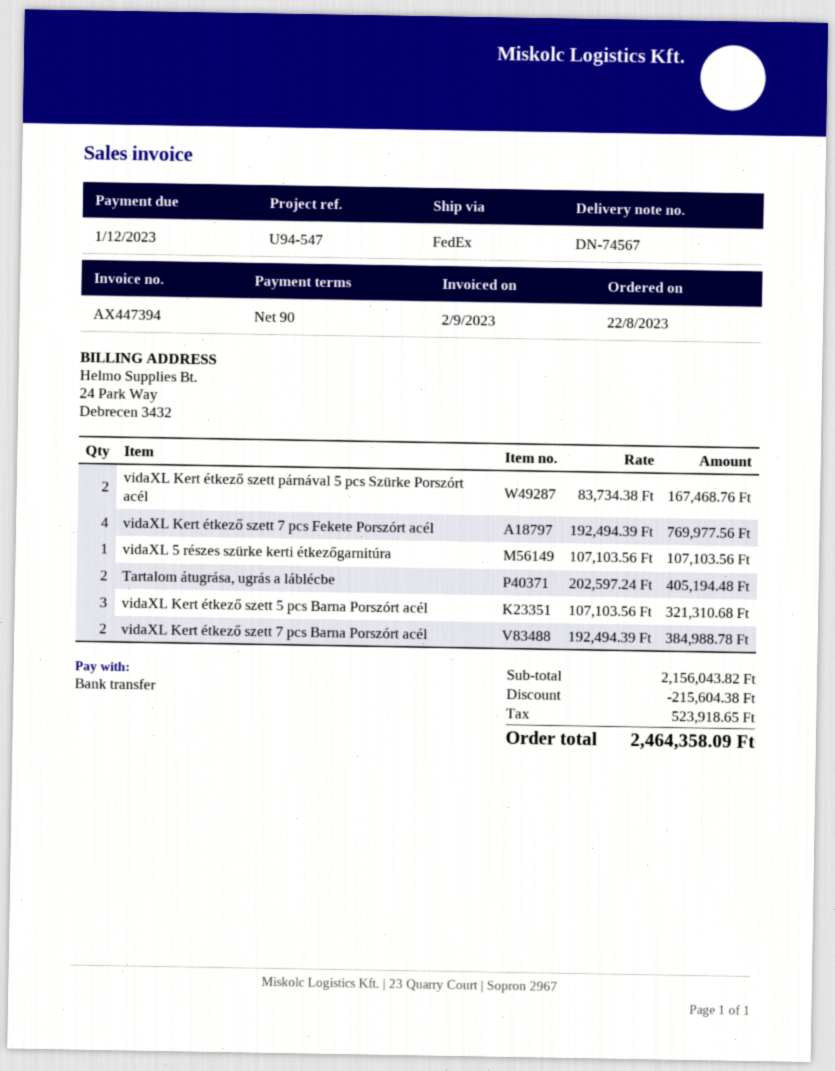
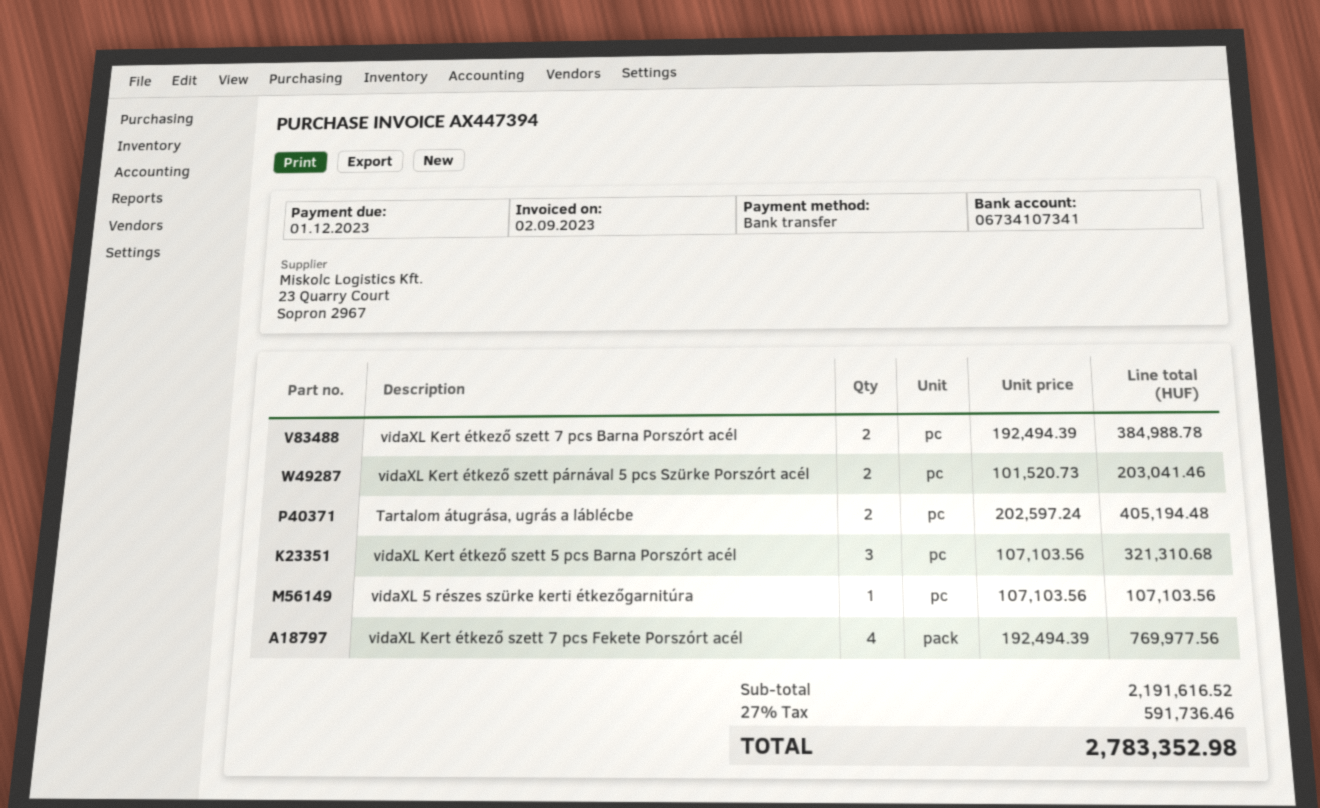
vidaXL Kert étkező szett párnával 5 pcs Szürke Porszórt acél: 2 x 83734.38 = 167468.76 -> 2 x 101520.73 = 203041.46
subtotal: 2156043.82 -> 2191616.52
discount: 215604.38 -> none
tax: 523918.65 -> 591736.46
total: 2464358.09 -> 2783352.98

